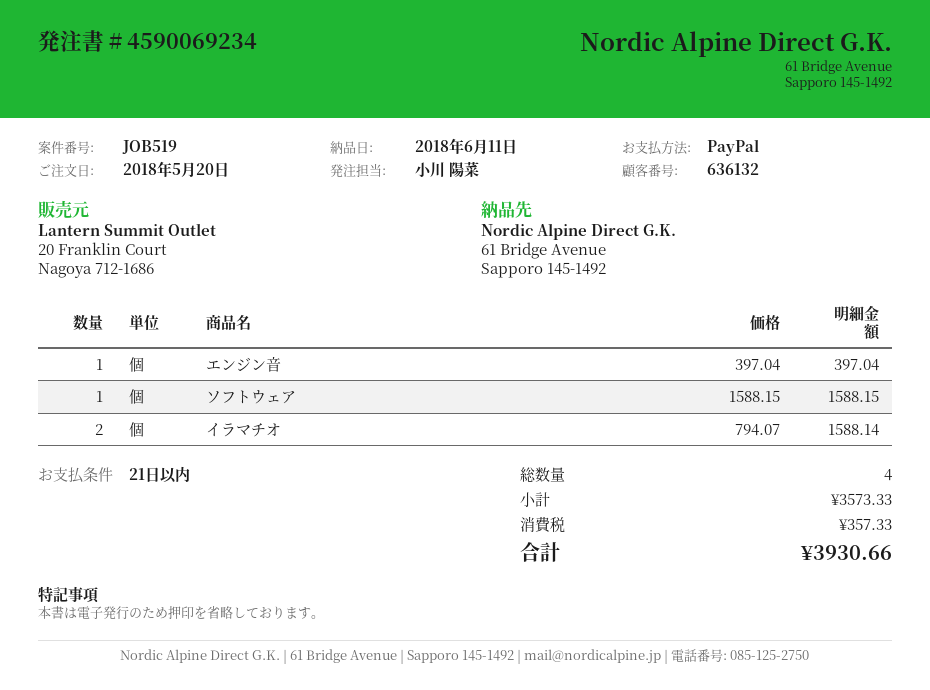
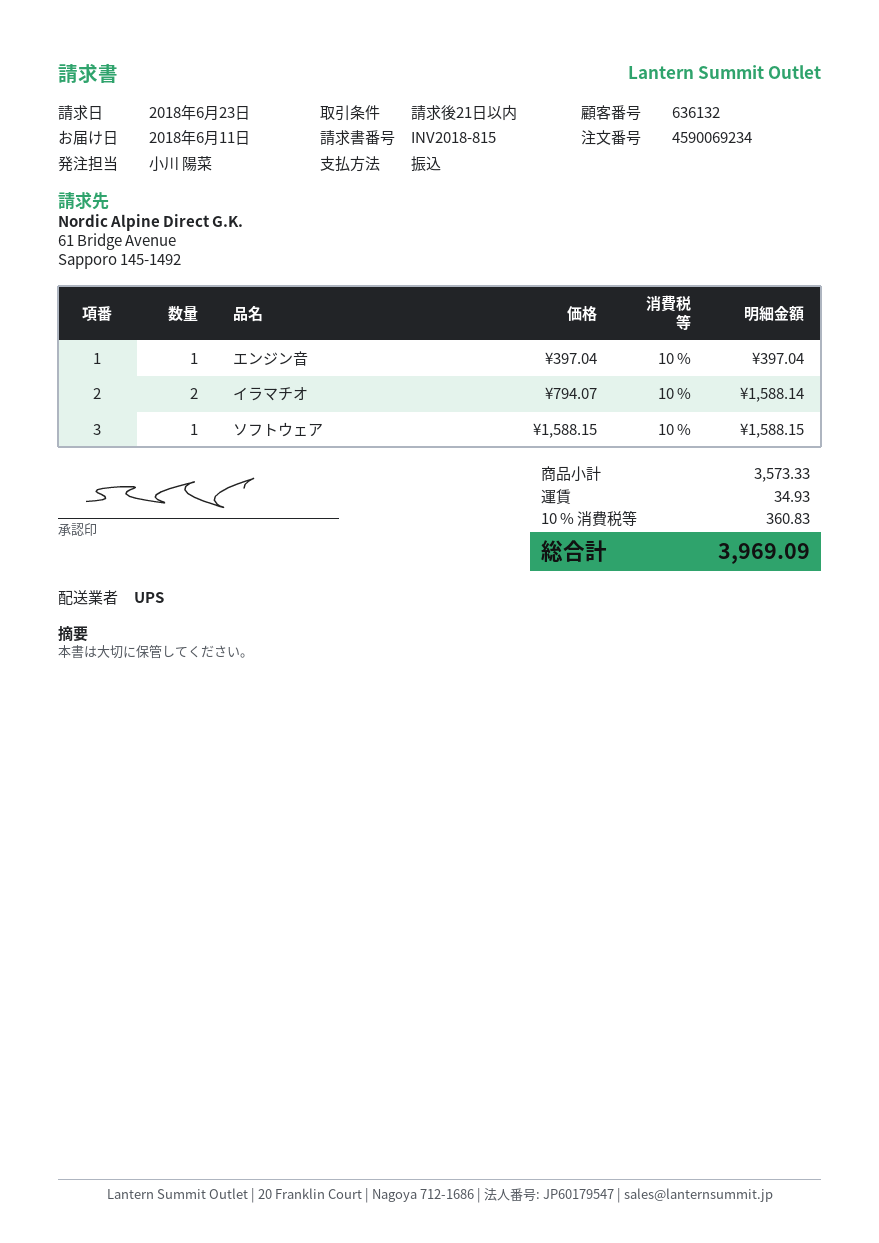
payment method: PayPal -> bank transfer
shipping: none -> 34.93
tax: 357.33 -> 360.83
total: 3930.66 -> 3969.09

